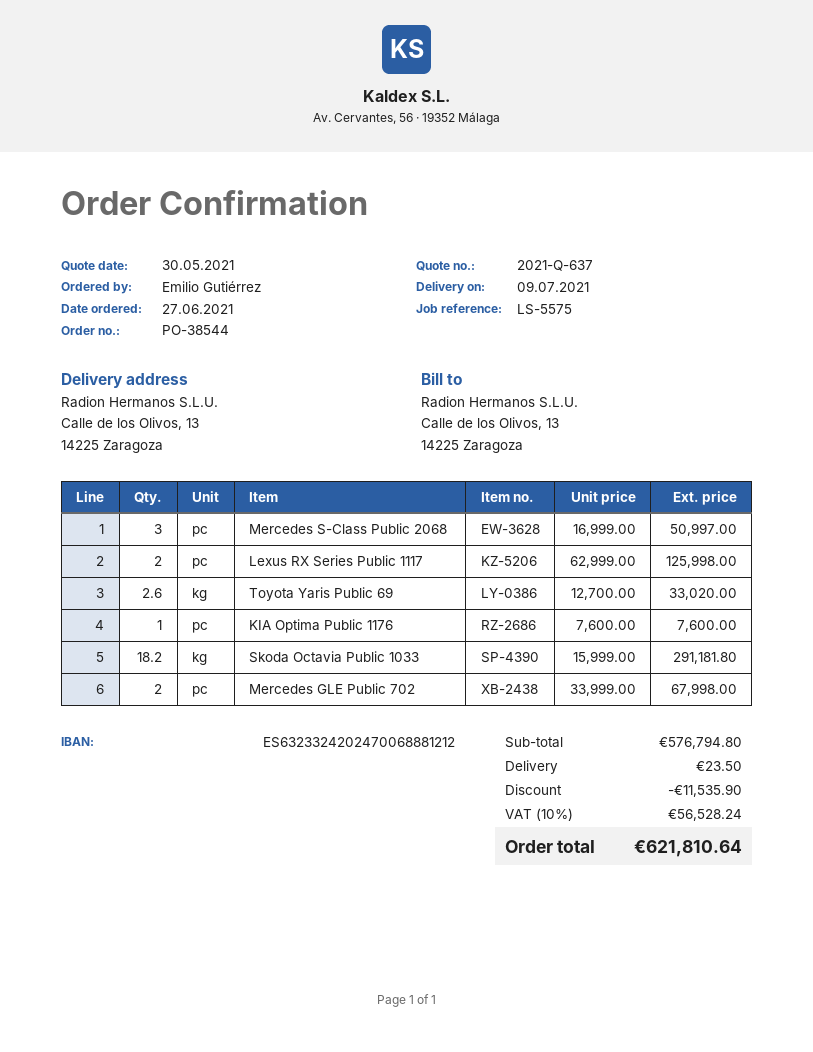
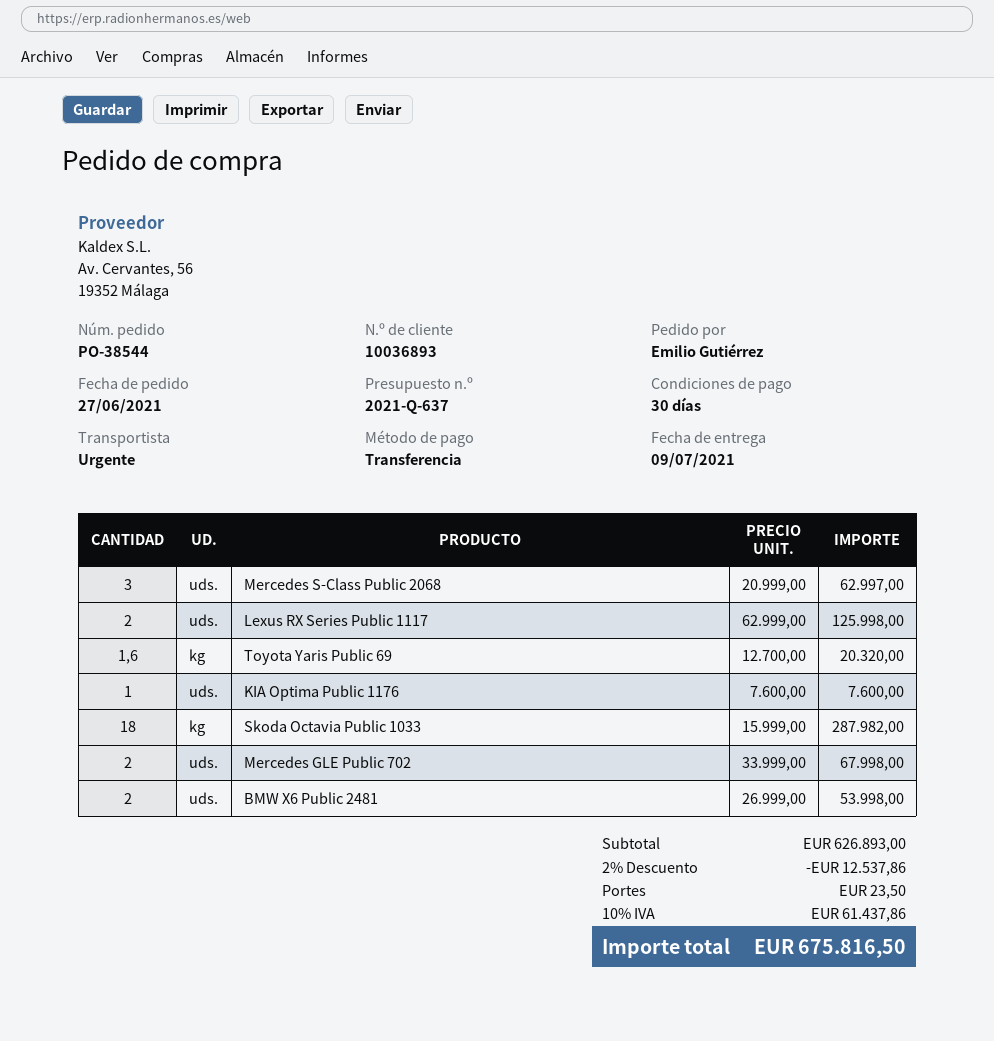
Mercedes S-Class Public 2068: 3 x 16999.00 = 50997.00 -> 3 x 20999.00 = 62997.00
Toyota Yaris Public 69: 2.6 x 12700.00 = 33020.00 -> 1.6 x 12700.00 = 20320.00
Skoda Octavia Public 1033: 18.2 x 15999.00 = 291181.80 -> 18 x 15999.00 = 287982.00
BMW X6 Public 2481: none -> 2 x 26999.00 = 53998.00
subtotal: 576794.80 -> 626893.00
discount: 11535.90 -> 12537.86
tax: 10% = 56528.24 -> 10% = 61437.86
total: 621810.64 -> 675816.50

